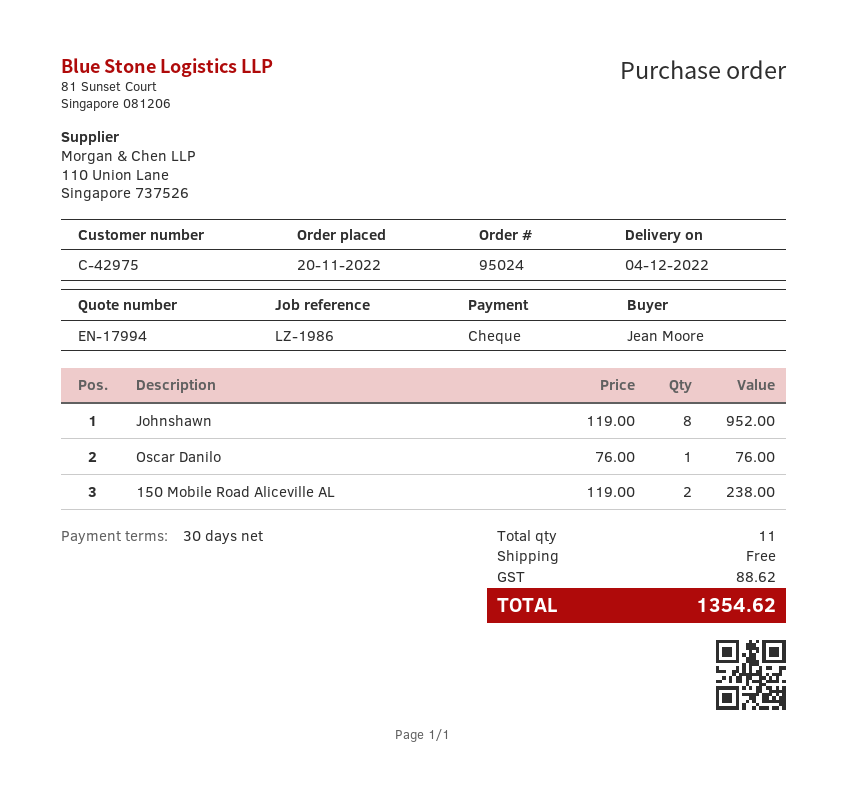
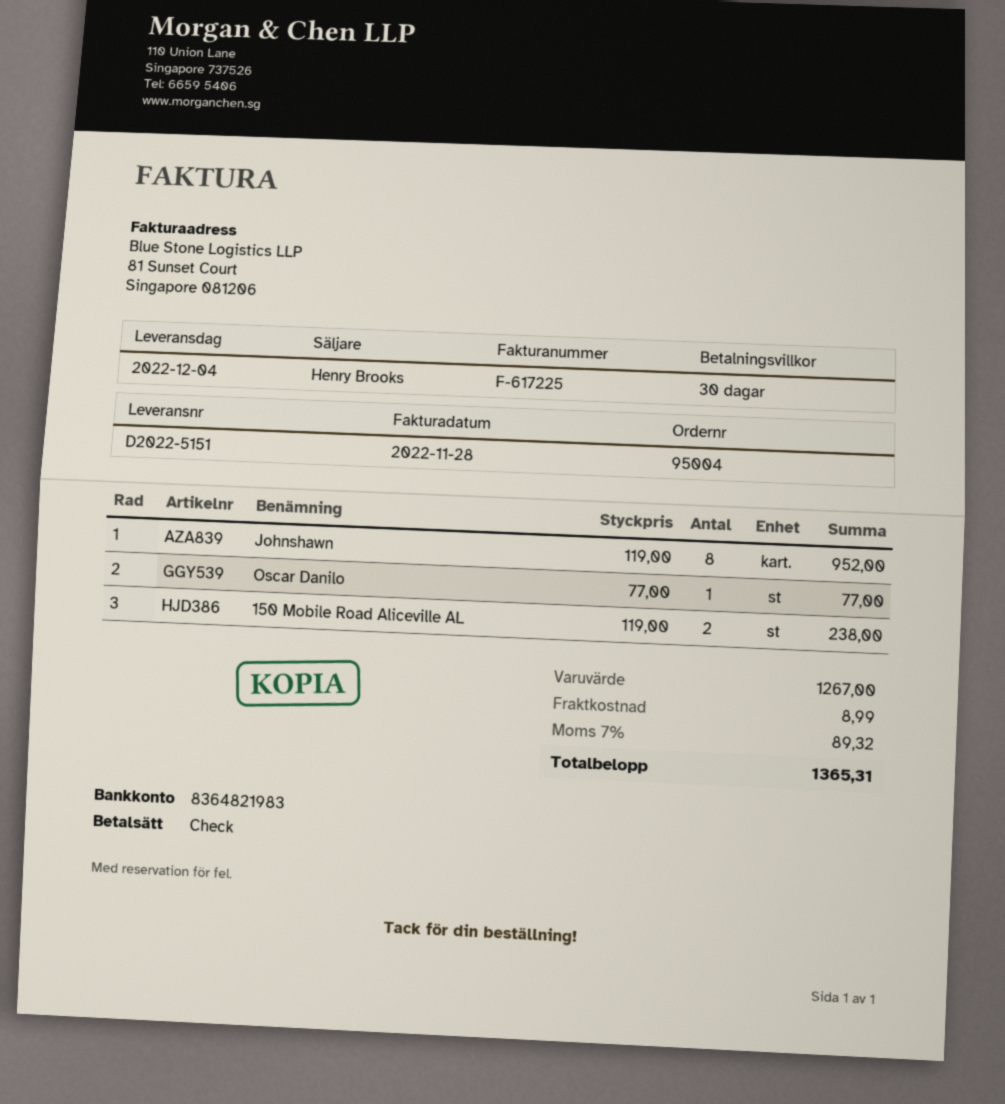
order number: 95024 -> 95004
Oscar Danilo: 1 x 76.00 = 76.00 -> 1 x 77.00 = 77.00
shipping: 0.00 -> 8.99
tax: 88.62 -> 89.32
total: 1354.62 -> 1365.31

